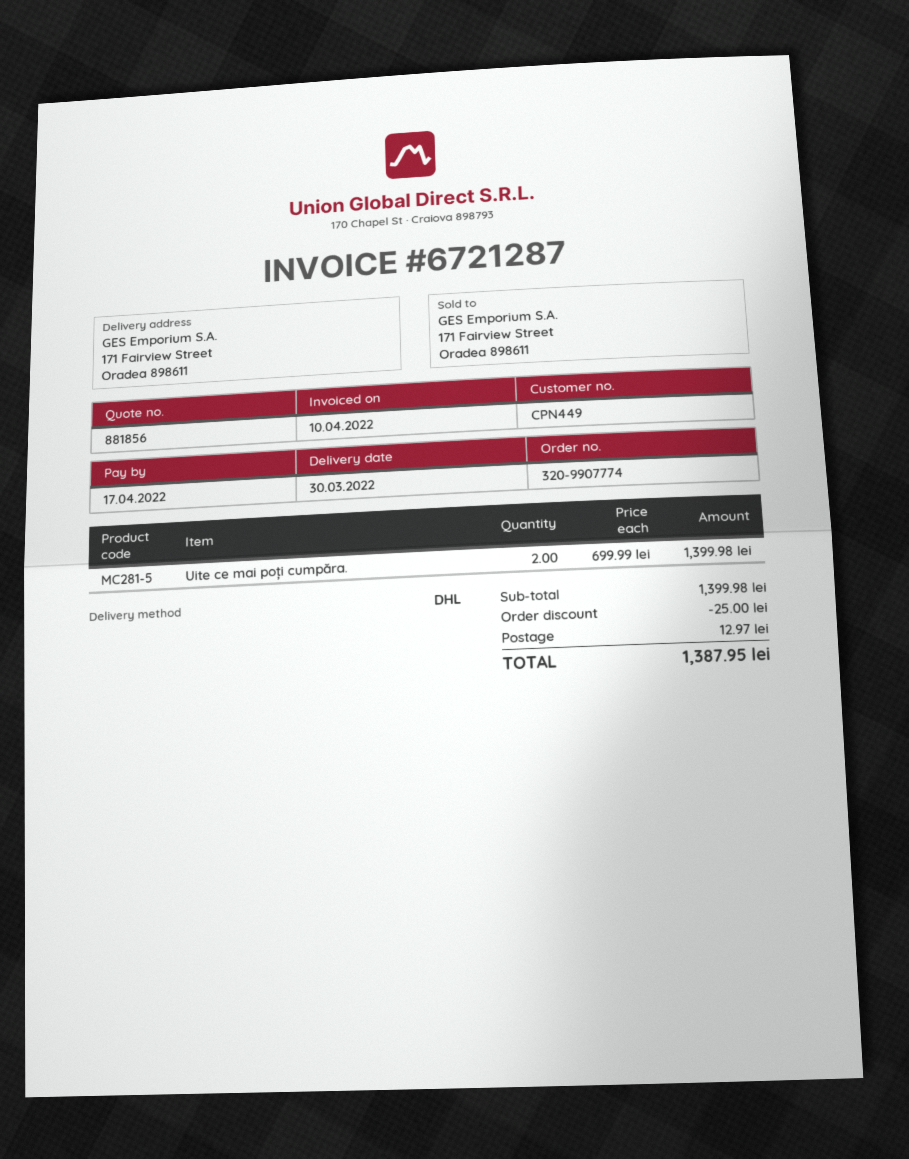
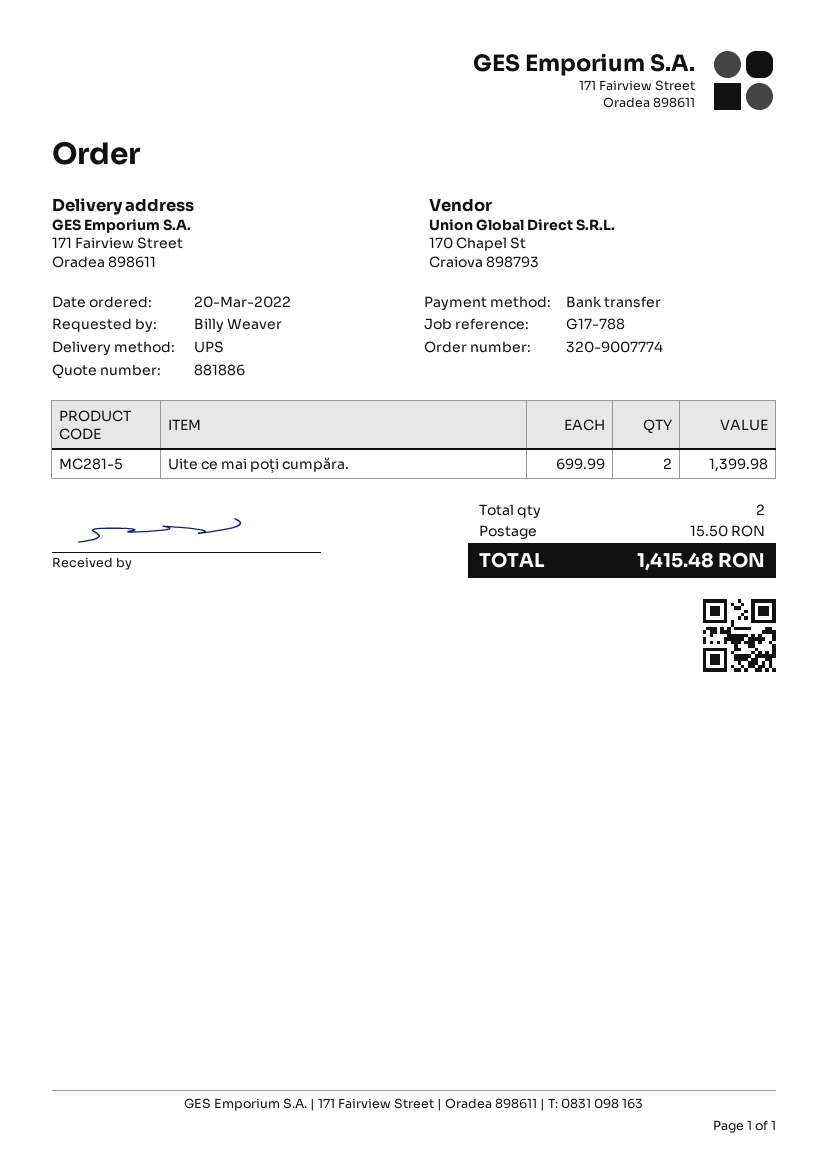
quote number: 881856 -> 881886
order number: 320-9907774 -> 320-9007774
shipping method: DHL -> UPS
discount: 25.00 -> none
shipping: 12.97 -> 15.50
total: 1387.95 -> 1415.48

